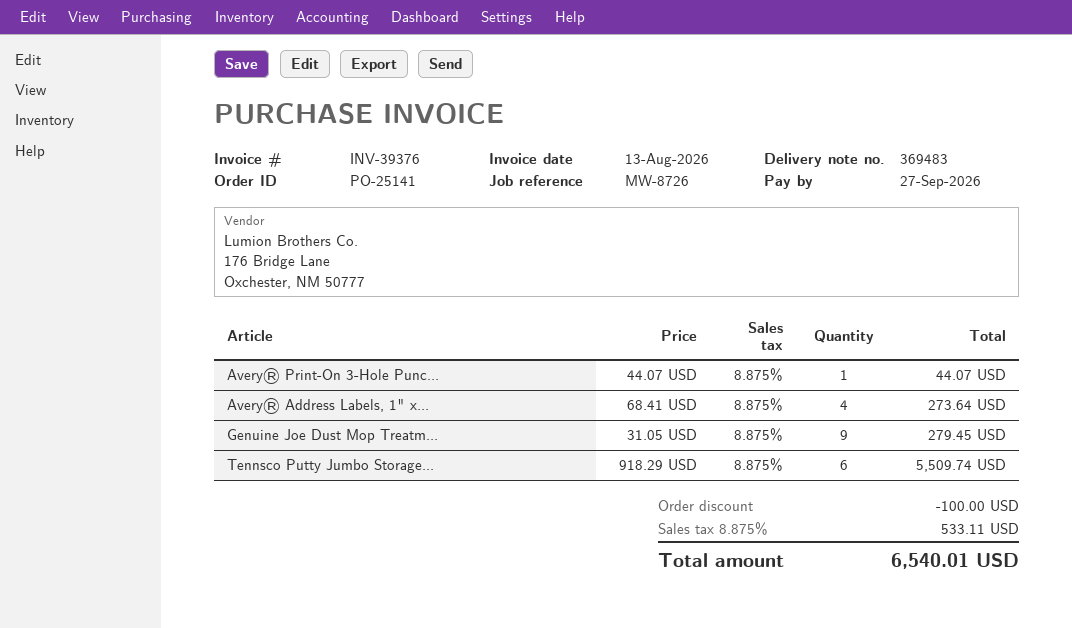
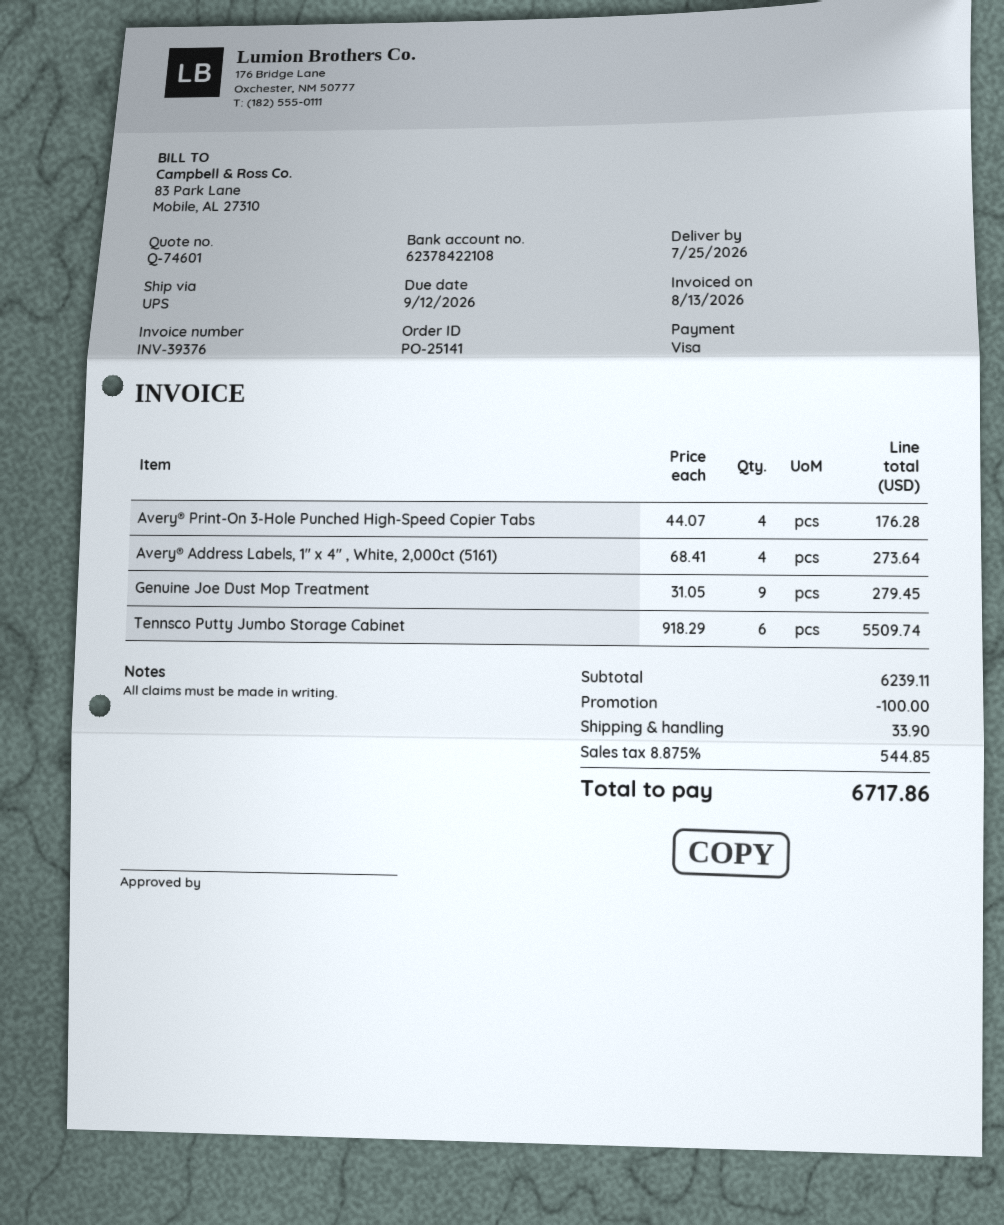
due date: 2026-09-27 -> 2026-09-12
Avery® Print-On 3-Hole Punc...: 1 x 44.07 = 44.07 -> 4 x 44.07 = 176.28
shipping: none -> 33.90
tax: 8.875% = 533.11 -> 8.875% = 544.85
total: 6540.01 -> 6717.86

